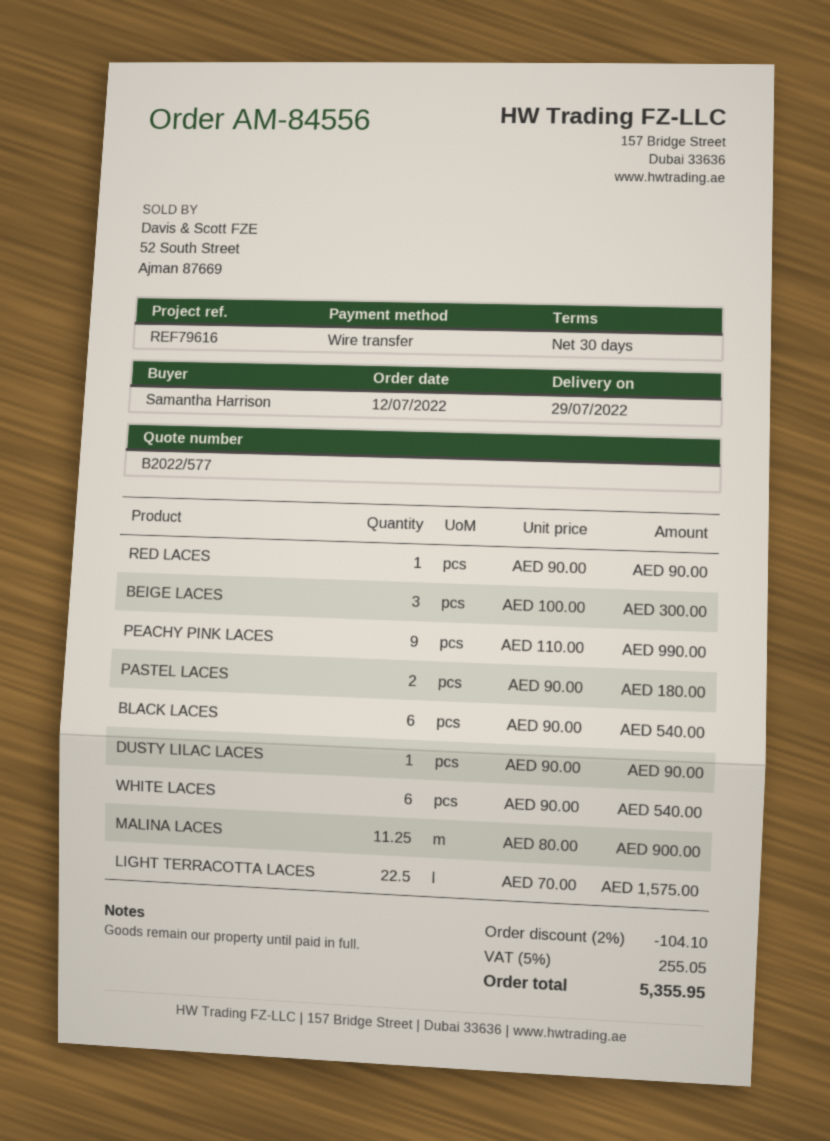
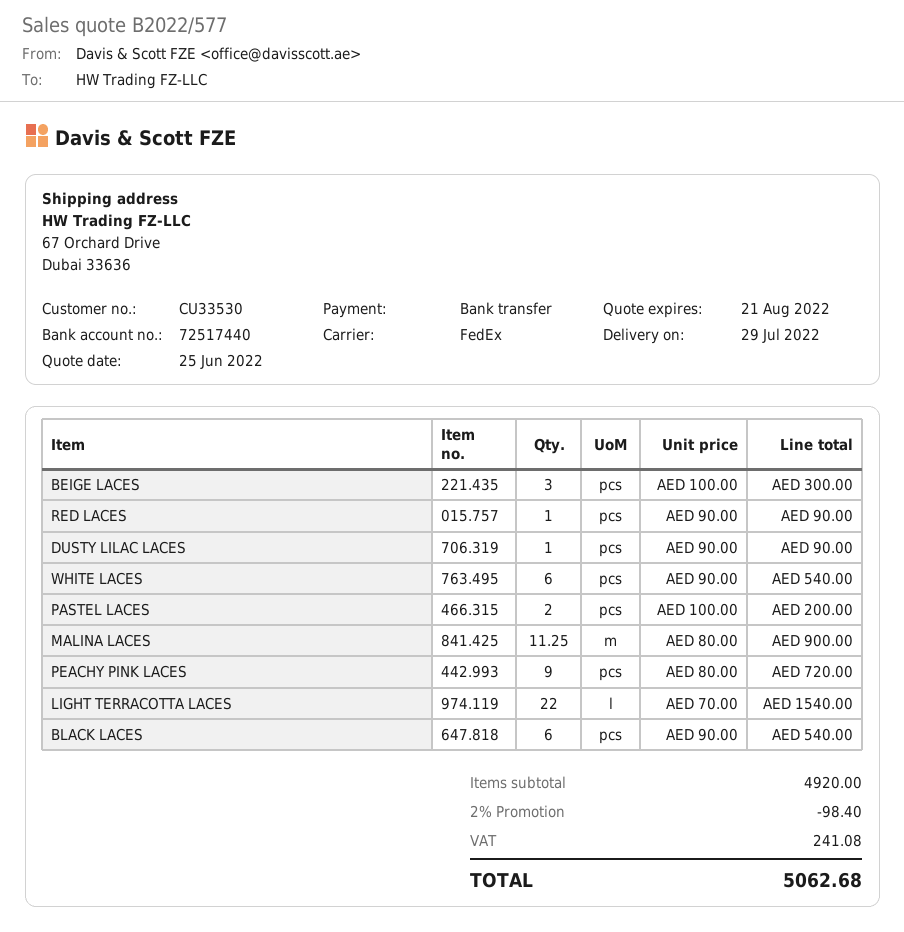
PEACHY PINK LACES: 9 x 110.00 = 990.00 -> 9 x 80.00 = 720.00
PASTEL LACES: 2 x 90.00 = 180.00 -> 2 x 100.00 = 200.00
LIGHT TERRACOTTA LACES: 22.5 x 70.00 = 1575.00 -> 22 x 70.00 = 1540.00
discount: 2% = 104.10 -> 2% = 98.40
tax: 255.05 -> 241.08
total: 5355.95 -> 5062.68

